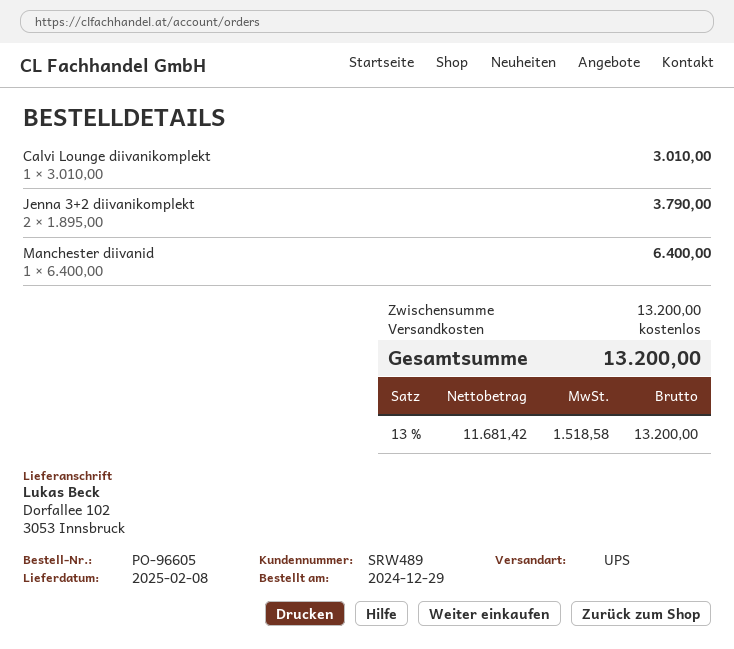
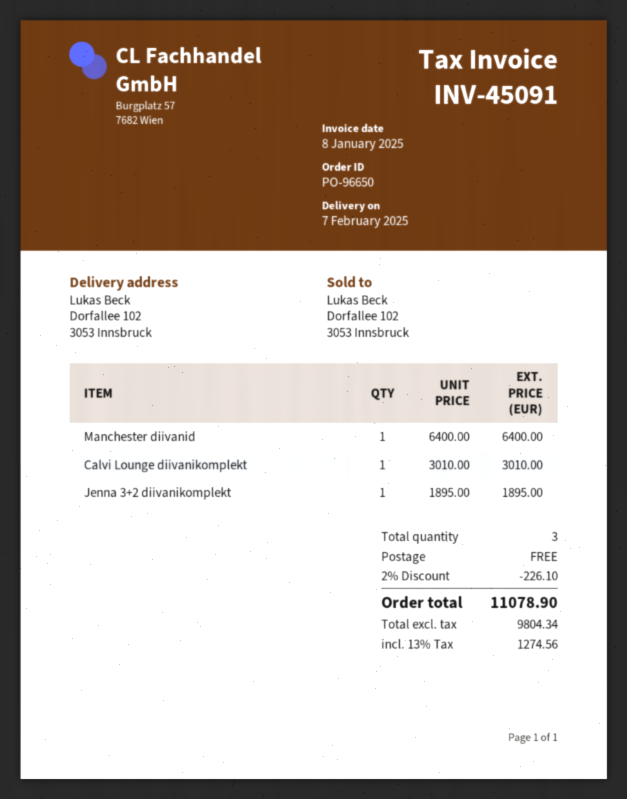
order number: PO-96605 -> PO-96650
delivery date: 2025-02-08 -> 2025-02-07
Jenna 3+2 diivanikomplekt: 2 x 1895.00 = 3790.00 -> 1 x 1895.00 = 1895.00
discount: none -> 2% = 226.10
net: 11681.42 -> 9804.34
tax: 13% = 1518.58 -> 13% = 1274.56
total: 13200.00 -> 11078.90

